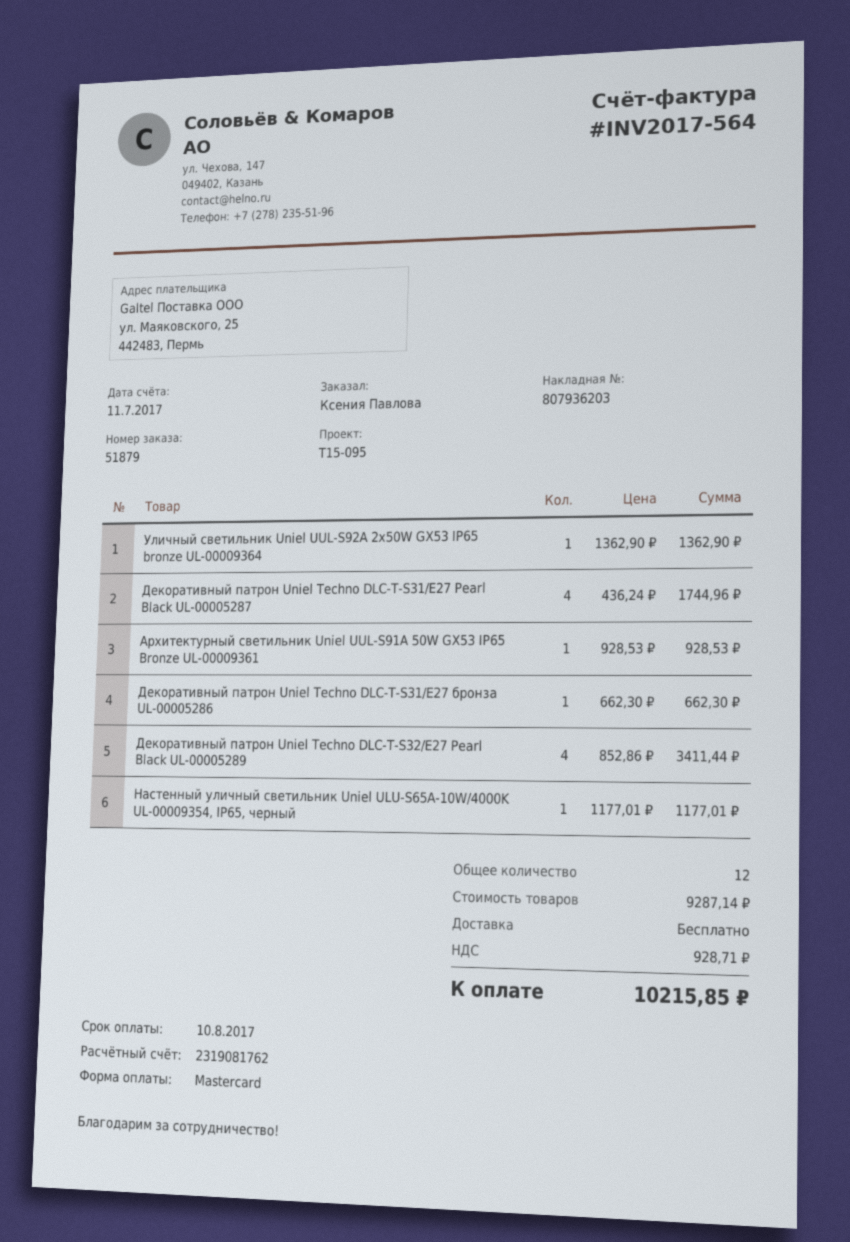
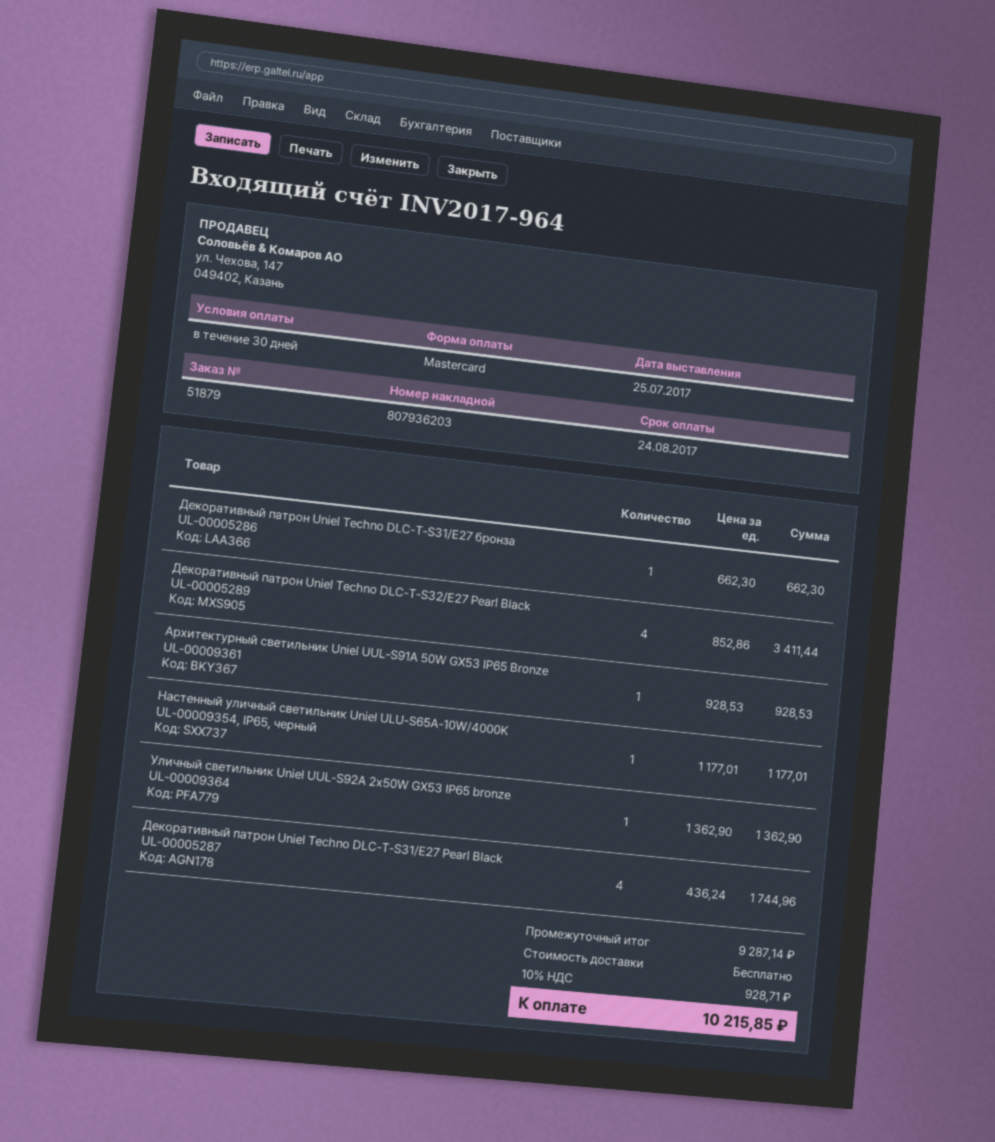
invoice number: INV2017-564 -> INV2017-964
invoice date: 2017-07-11 -> 2017-07-25
due date: 2017-08-10 -> 2017-08-24

